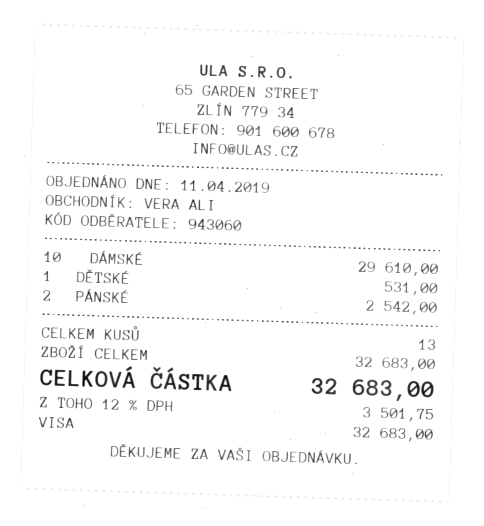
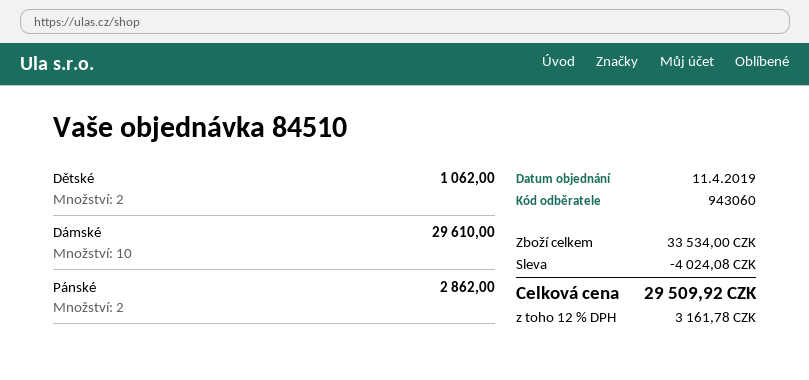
DĚTSKÉ: 1 for 531.00 -> 2 for 1062.00
PÁNSKÉ: 2 for 2542.00 -> 2 for 2862.00
subtotal: 32683.00 -> 33534.00
discount: none -> 4024.08
tax: 12% = 3501.75 -> 12% = 3161.78
total: 32683.00 -> 29509.92

